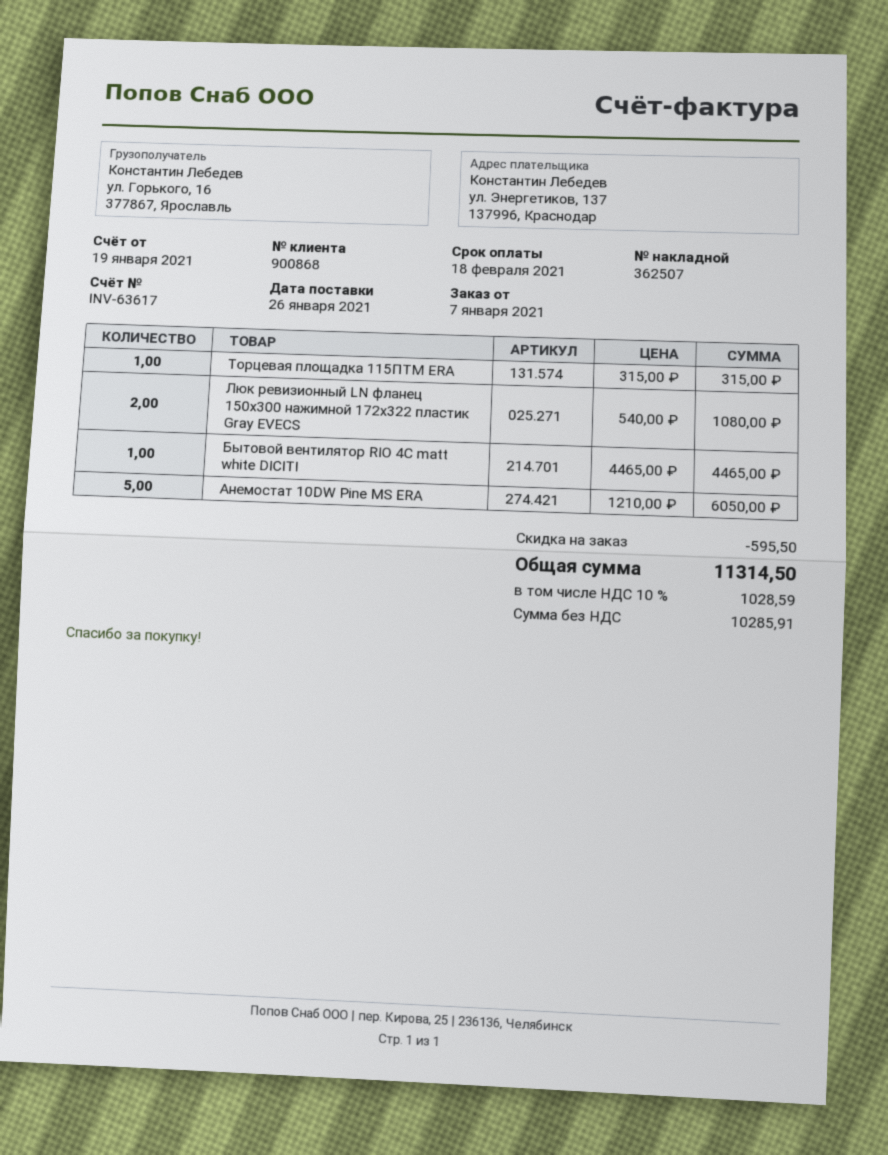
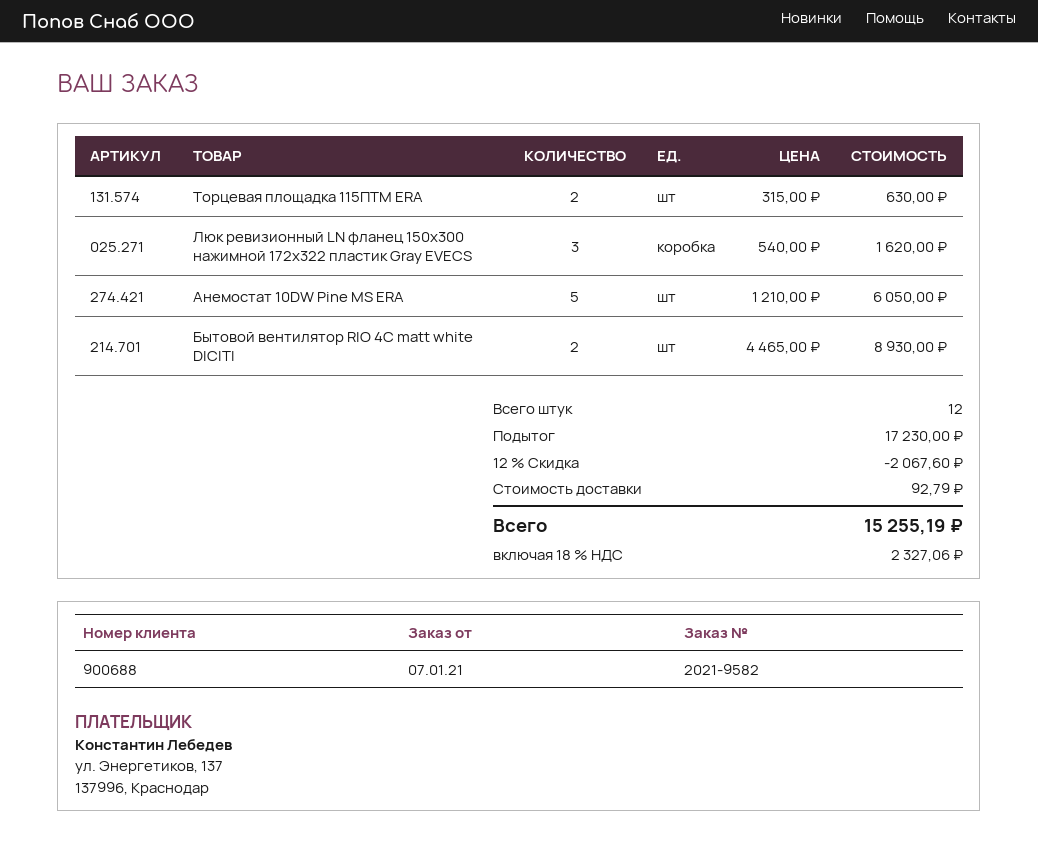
customer number: 900868 -> 900688
Торцевая площадка 115ПТМ ERA: 1 x 315.00 = 315.00 -> 2 x 315.00 = 630.00
Люк ревизионный LN фланец 150х300 нажимной 172х322 пластик Gray EVECS: 2 x 540.00 = 1080.00 -> 3 x 540.00 = 1620.00
Бытовой вентилятор RIO 4C matt white DICITI: 1 x 4465.00 = 4465.00 -> 2 x 4465.00 = 8930.00
discount: 595.50 -> 2067.60
shipping: none -> 92.79
tax: 10% = 1028.59 -> 18% = 2327.06
total: 11314.50 -> 15255.19

